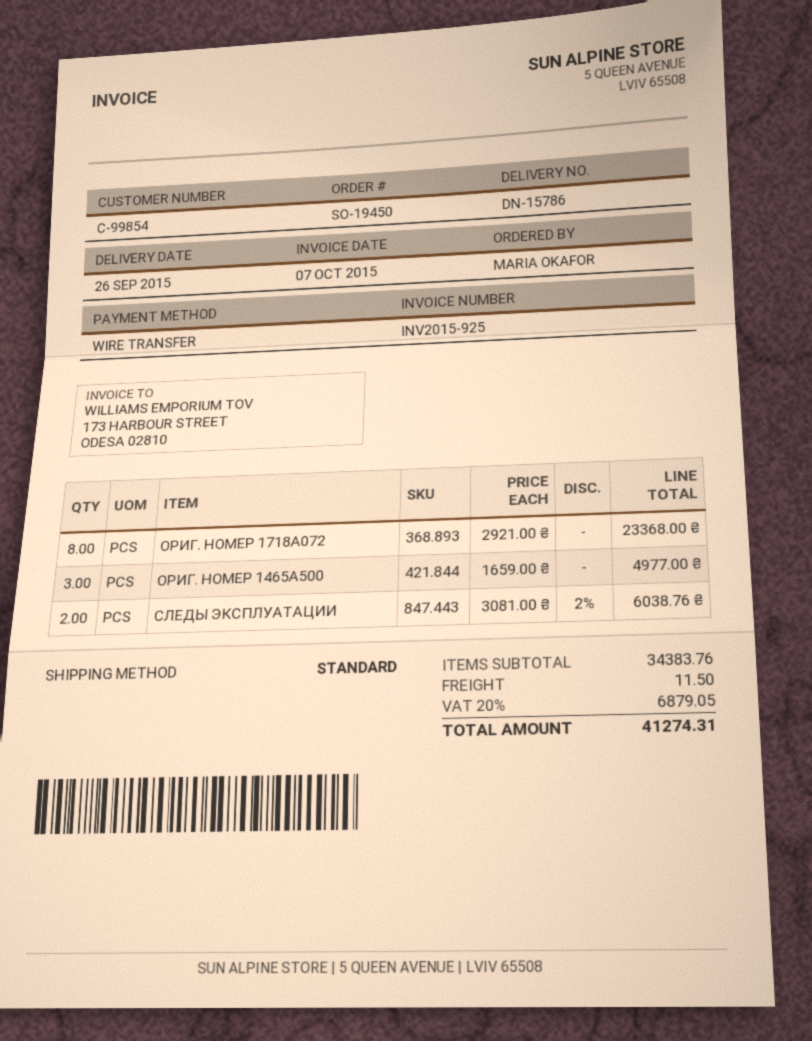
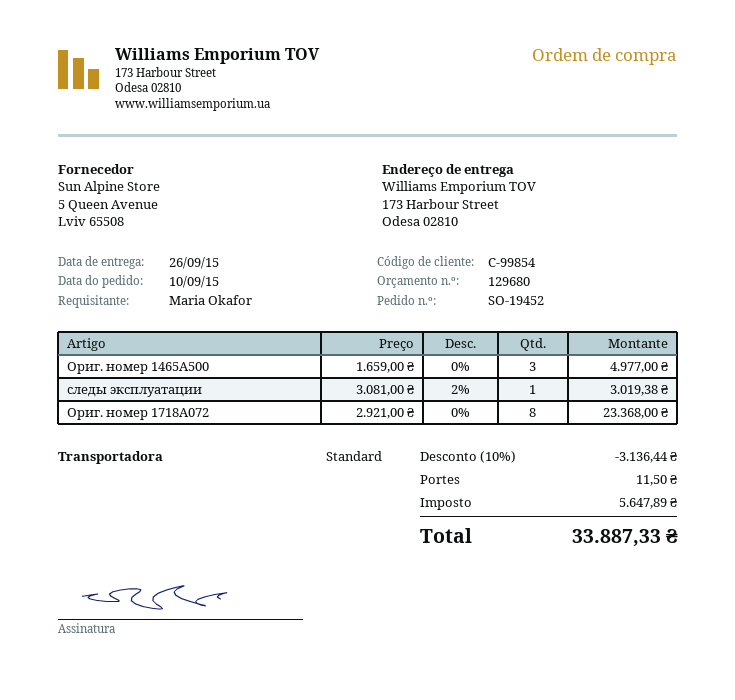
order number: SO-19450 -> SO-19452
СЛЕДЫ ЭКСПЛУАТАЦИИ: 2 x 3081.00 - 2% = 6038.76 -> 1 x 3081.00 - 2% = 3019.38
discount: none -> 10% = 3136.44
tax: 6879.05 -> 5647.89
total: 41274.31 -> 33887.33

